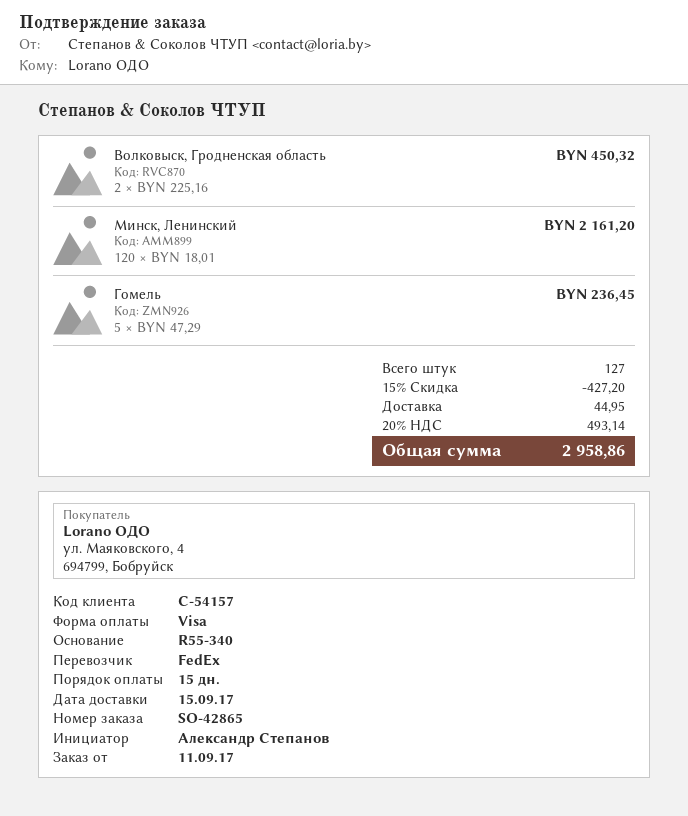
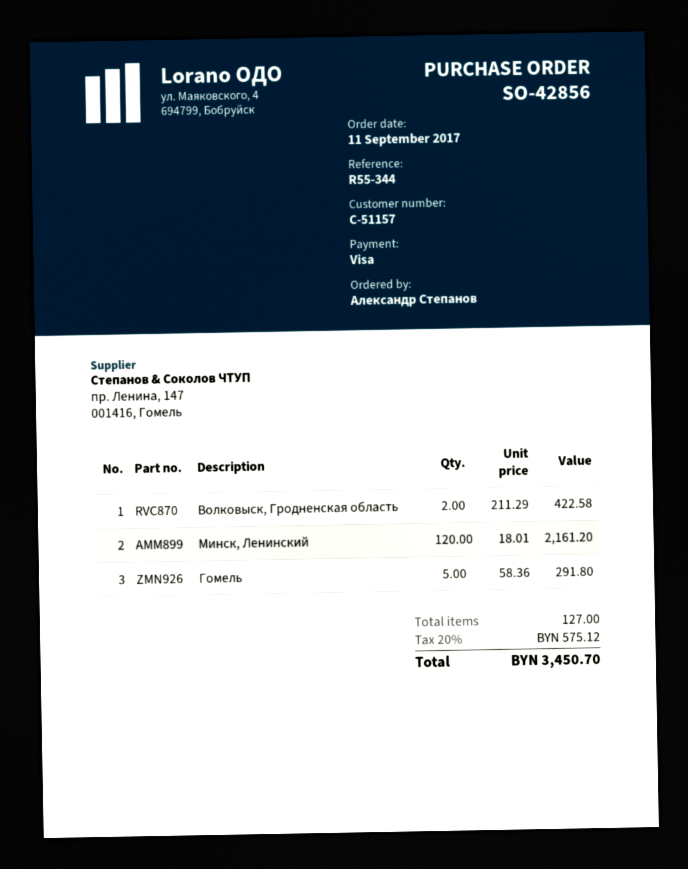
order number: SO-42865 -> SO-42856
customer number: C-54157 -> C-51157
reference: R55-340 -> R55-344
Волковыск, Гродненская область: 2 x 225.16 = 450.32 -> 2 x 211.29 = 422.58
Гомель: 5 x 47.29 = 236.45 -> 5 x 58.36 = 291.80
discount: 15% = 427.20 -> none
shipping: 44.95 -> none
tax: 20% = 493.14 -> 20% = 575.12
total: 2958.86 -> 3450.70

